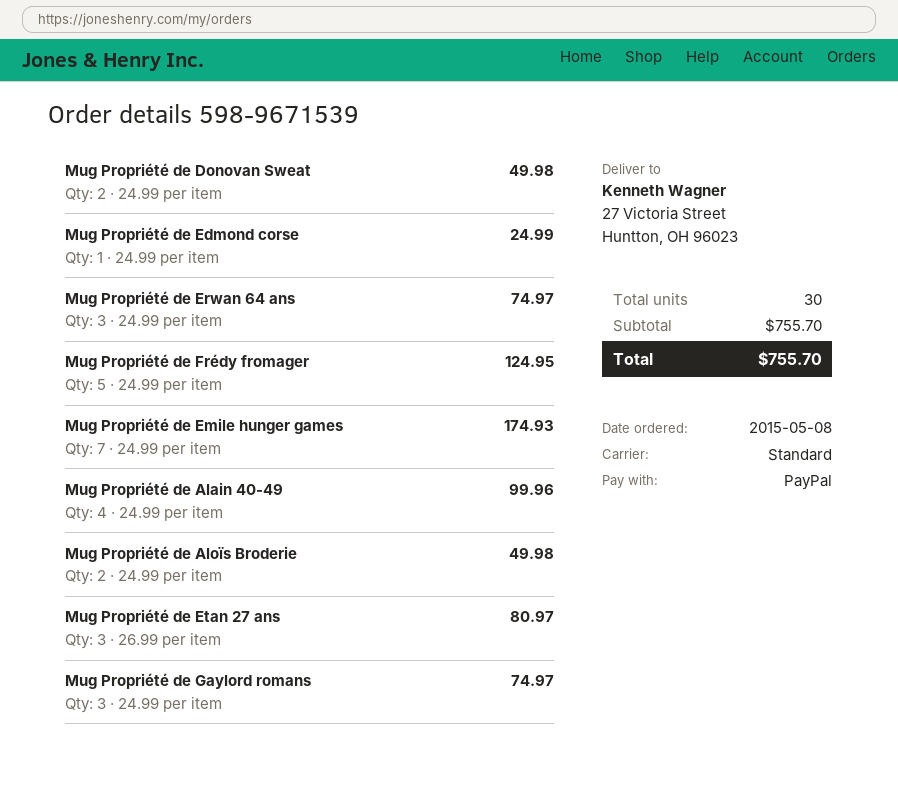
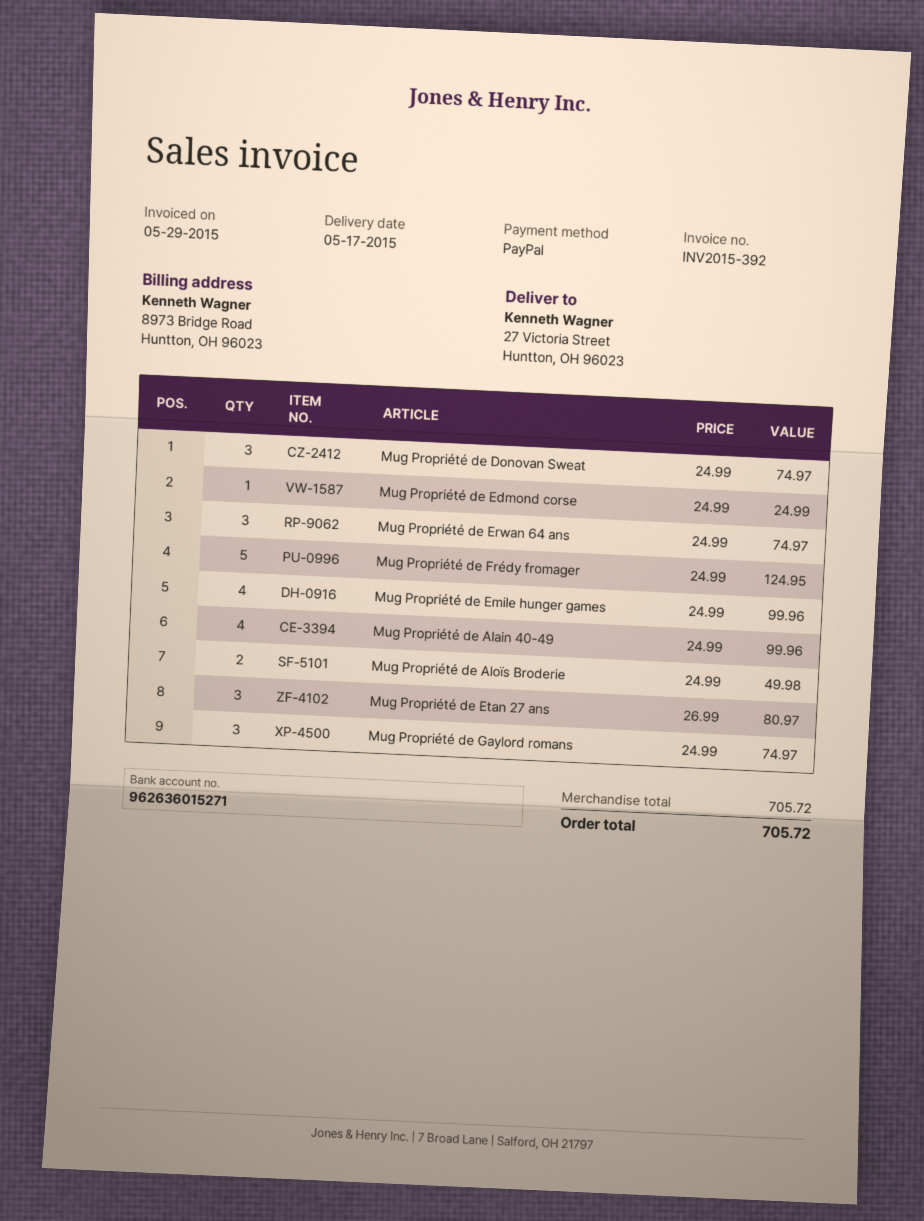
Mug Propriété de Donovan Sweat: 2 x 24.99 = 49.98 -> 3 x 24.99 = 74.97
Mug Propriété de Emile hunger games: 7 x 24.99 = 174.93 -> 4 x 24.99 = 99.96
subtotal: 755.70 -> 705.72
total: 755.70 -> 705.72

